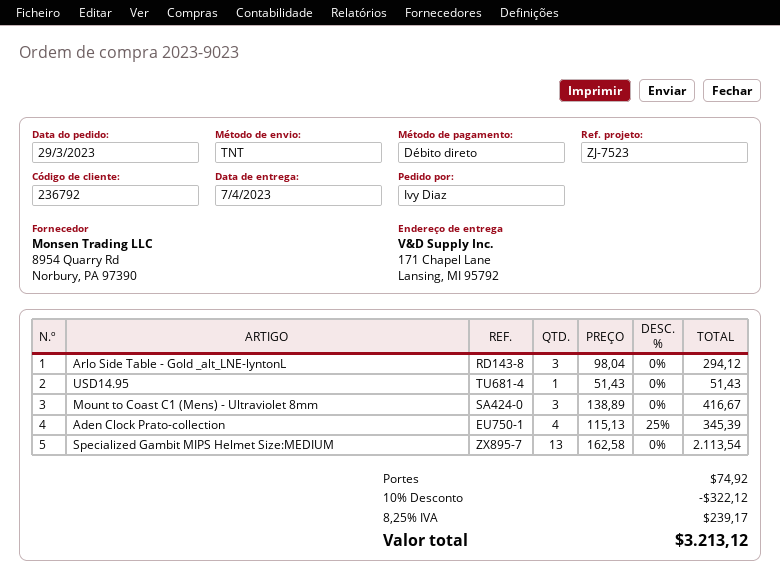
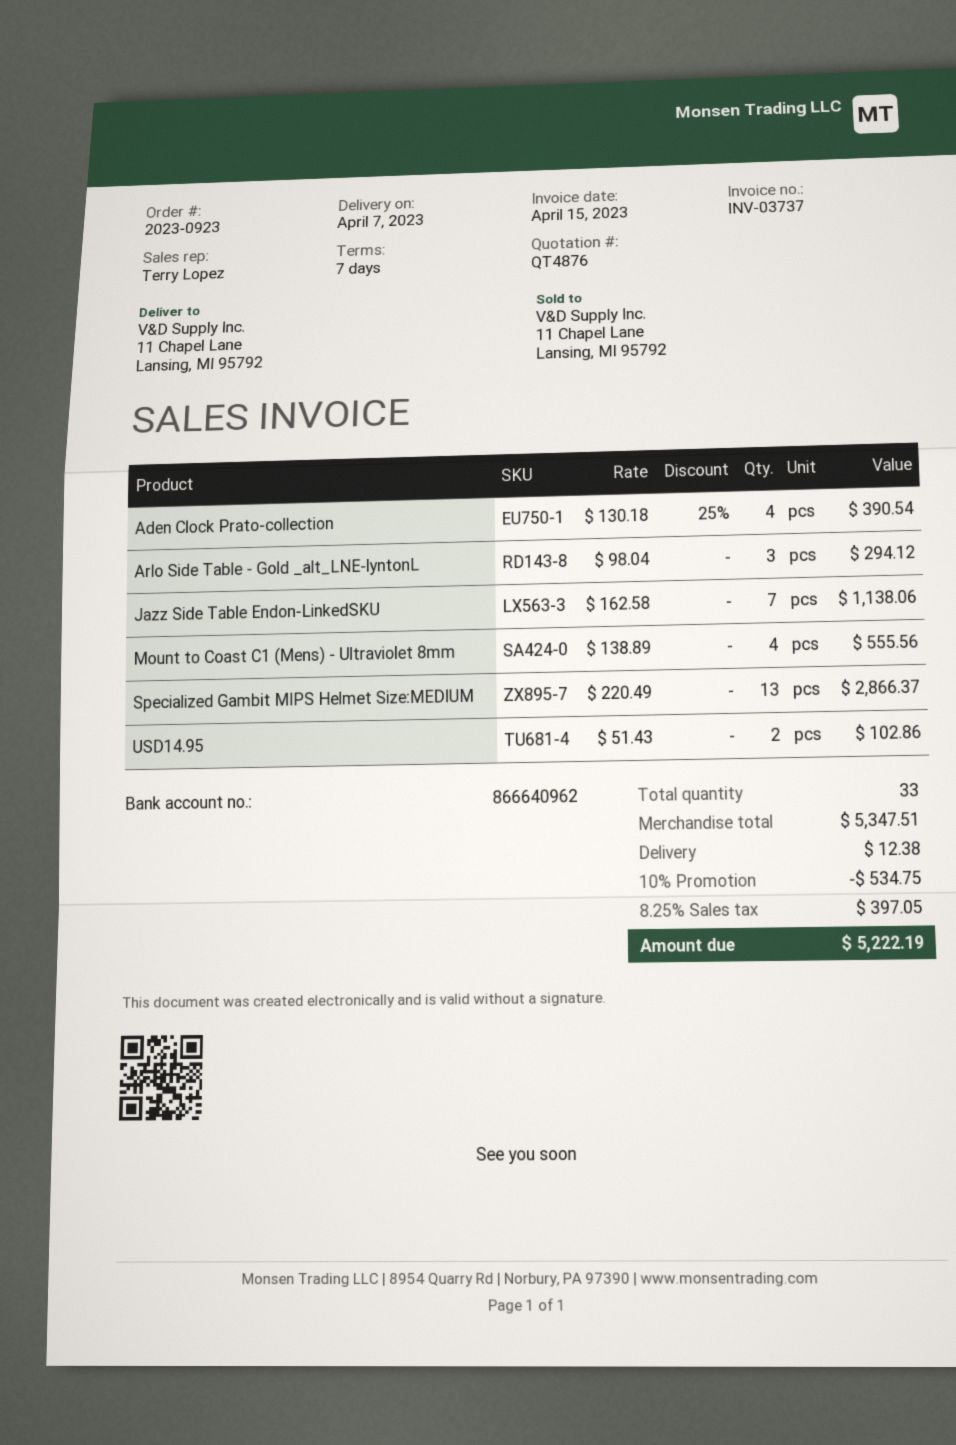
order number: 2023-9023 -> 2023-0923
ship to: 171 Chapel Lane, Lansing, MI 95792 -> 11 Chapel Lane, Lansing, MI 95792
USD14.95: 1 x 51.43 = 51.43 -> 2 x 51.43 = 102.86
Mount to Coast C1 (Mens) - Ultraviolet 8mm: 3 x 138.89 = 416.67 -> 4 x 138.89 = 555.56
Aden Clock Prato-collection: 4 x 115.13 - 25% = 345.39 -> 4 x 130.18 - 25% = 390.54
Specialized Gambit MIPS Helmet Size:MEDIUM: 13 x 162.58 = 2113.54 -> 13 x 220.49 = 2866.37
Jazz Side Table Endon-LinkedSKU: none -> 7 x 162.58 = 1138.06
discount: 10% = 322.12 -> 10% = 534.75
shipping: 74.92 -> 12.38
tax: 8.25% = 239.17 -> 8.25% = 397.05
total: 3213.12 -> 5222.19

